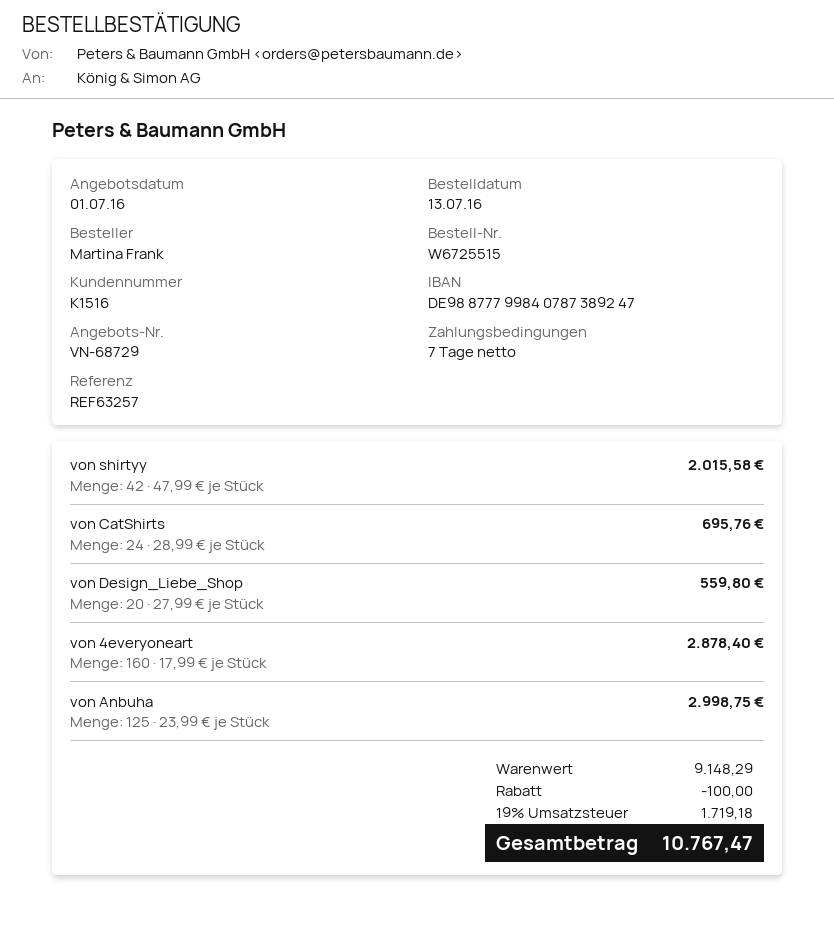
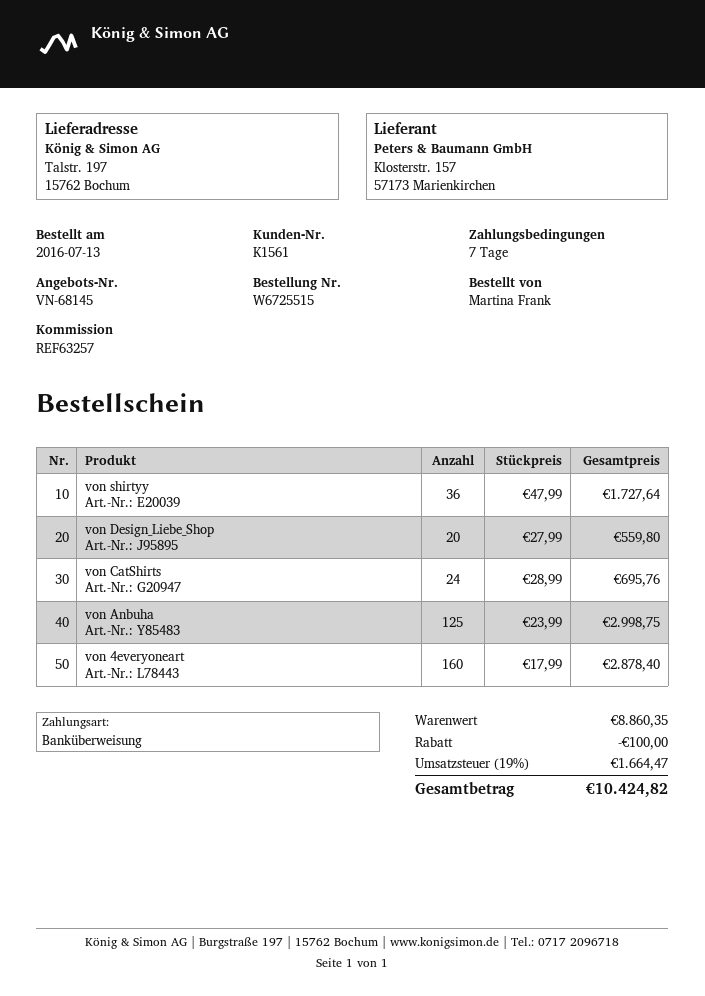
quote number: VN-68729 -> VN-68145
customer number: K1516 -> K1561
von shirtyy: 42 x 47.99 = 2015.58 -> 36 x 47.99 = 1727.64
subtotal: 9148.29 -> 8860.35
tax: 19% = 1719.18 -> 19% = 1664.47
total: 10767.47 -> 10424.82

